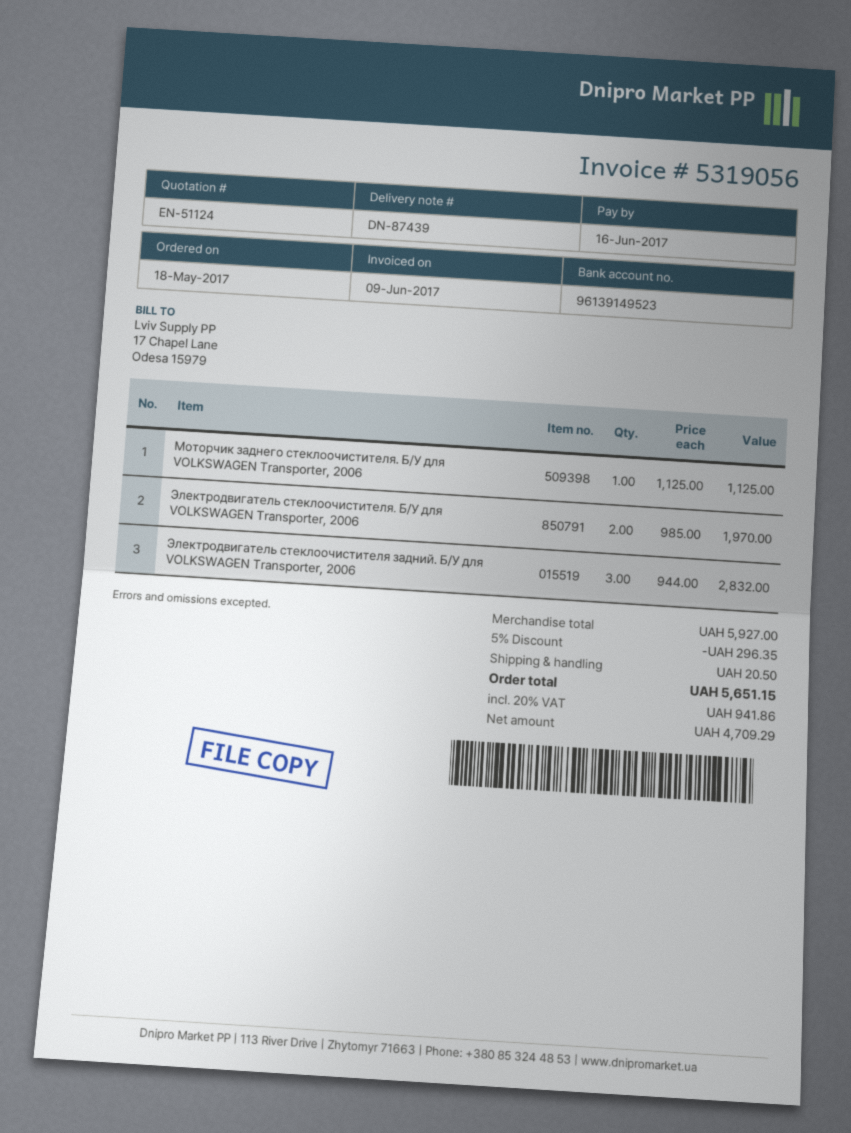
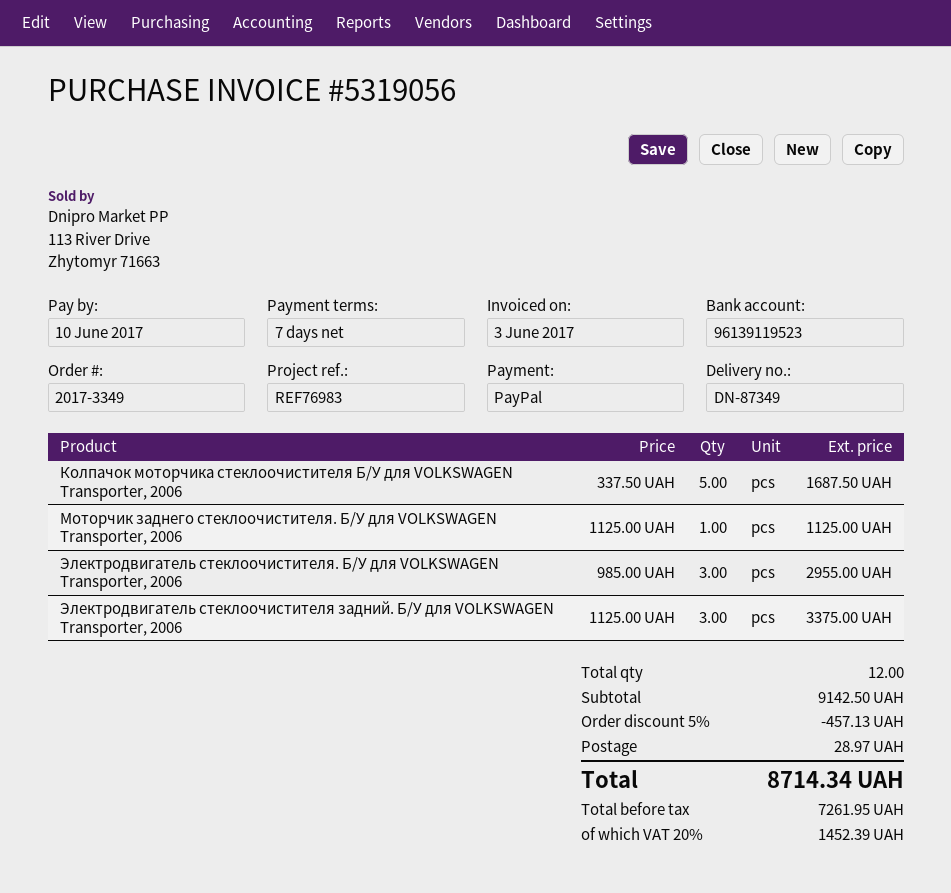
delivery note number: DN-87439 -> DN-87349
invoice date: 2017-06-09 -> 2017-06-03
due date: 2017-06-16 -> 2017-06-10
bank account: 96139149523 -> 96139119523
Электродвигатель стеклоочистителя. Б/У для VOLKSWAGEN Transporter, 2006: 2 x 985.00 = 1970.00 -> 3 x 985.00 = 2955.00
Электродвигатель стеклоочистителя задний. Б/У для VOLKSWAGEN Transporter, 2006: 3 x 944.00 = 2832.00 -> 3 x 1125.00 = 3375.00
Колпачок моторчика стеклоочистителя Б/У для VOLKSWAGEN Transporter, 2006: none -> 5 x 337.50 = 1687.50
subtotal: 5927.00 -> 9142.50
discount: 5% = 296.35 -> 5% = 457.13
shipping: 20.50 -> 28.97
net: 4709.29 -> 7261.95
tax: 20% = 941.86 -> 20% = 1452.39
total: 5651.15 -> 8714.34

